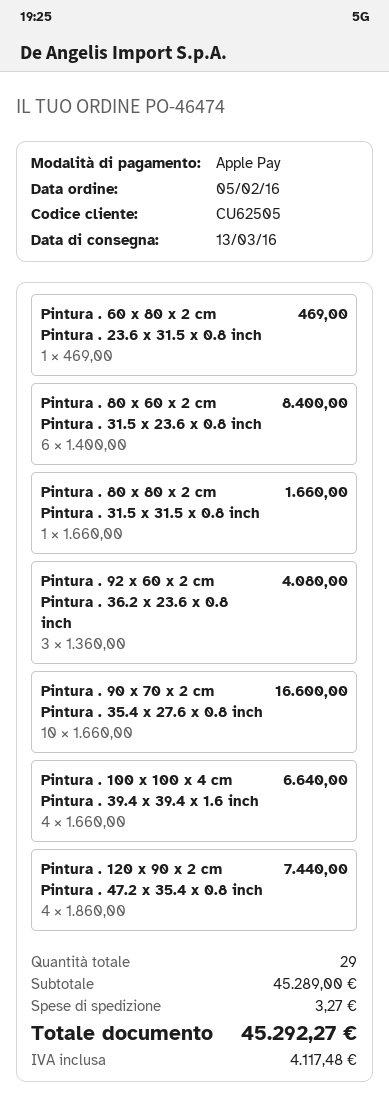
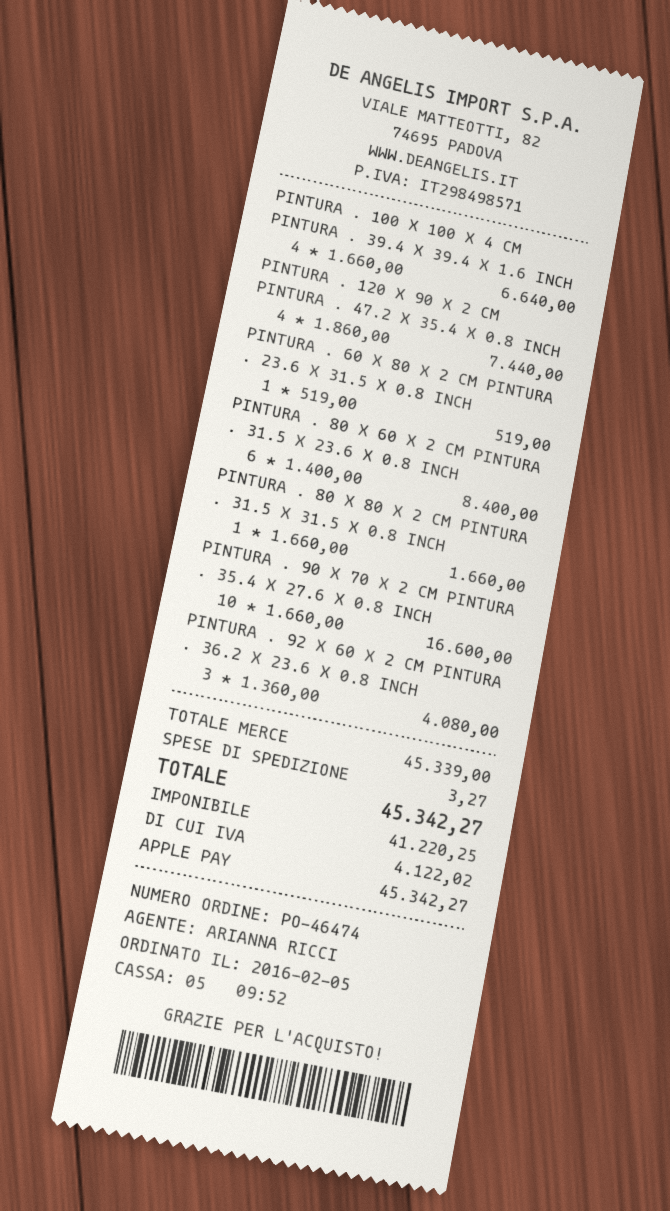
Pintura . 60 x 80 x 2 cm Pintura . 23.6 x 31.5 x 0.8 inch: 1 x 469.00 = 469.00 -> 1 x 519.00 = 519.00
subtotal: 45289.00 -> 45339.00
tax: 4117.48 -> 4122.02
total: 45292.27 -> 45342.27

